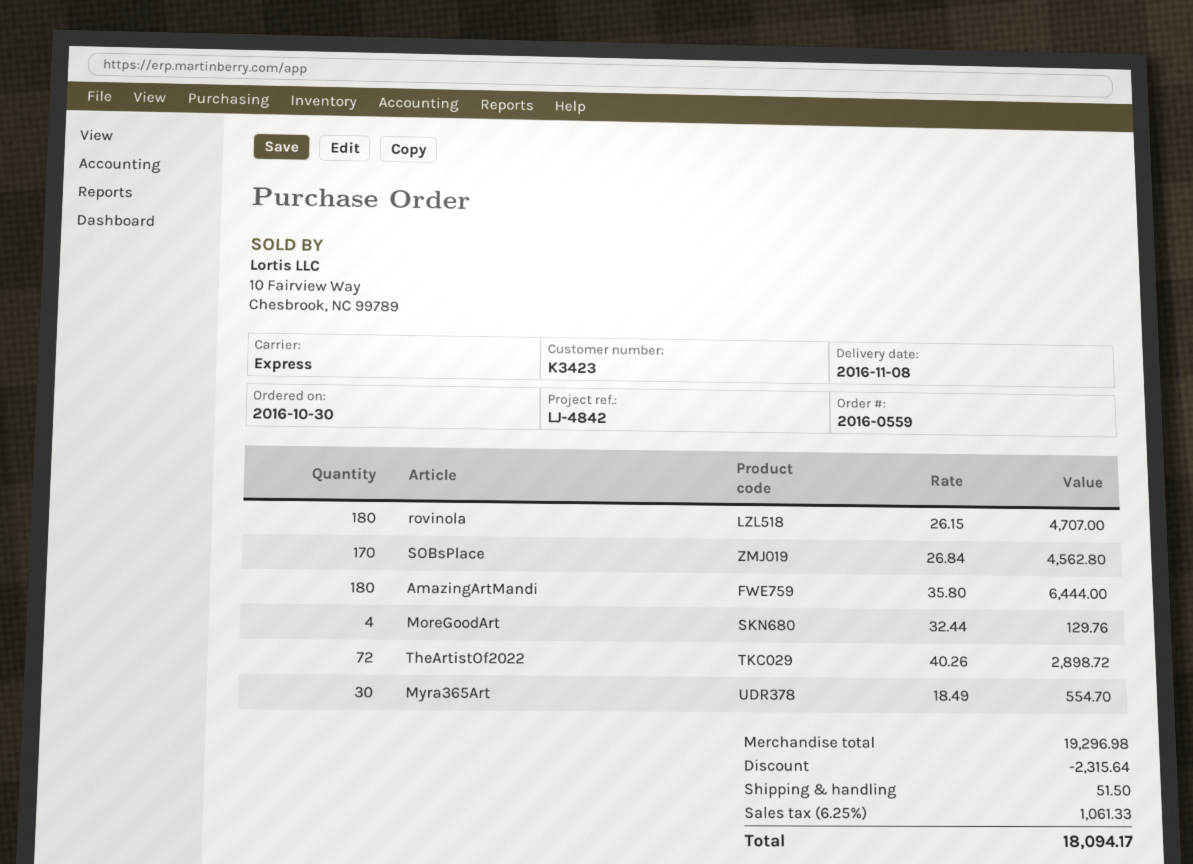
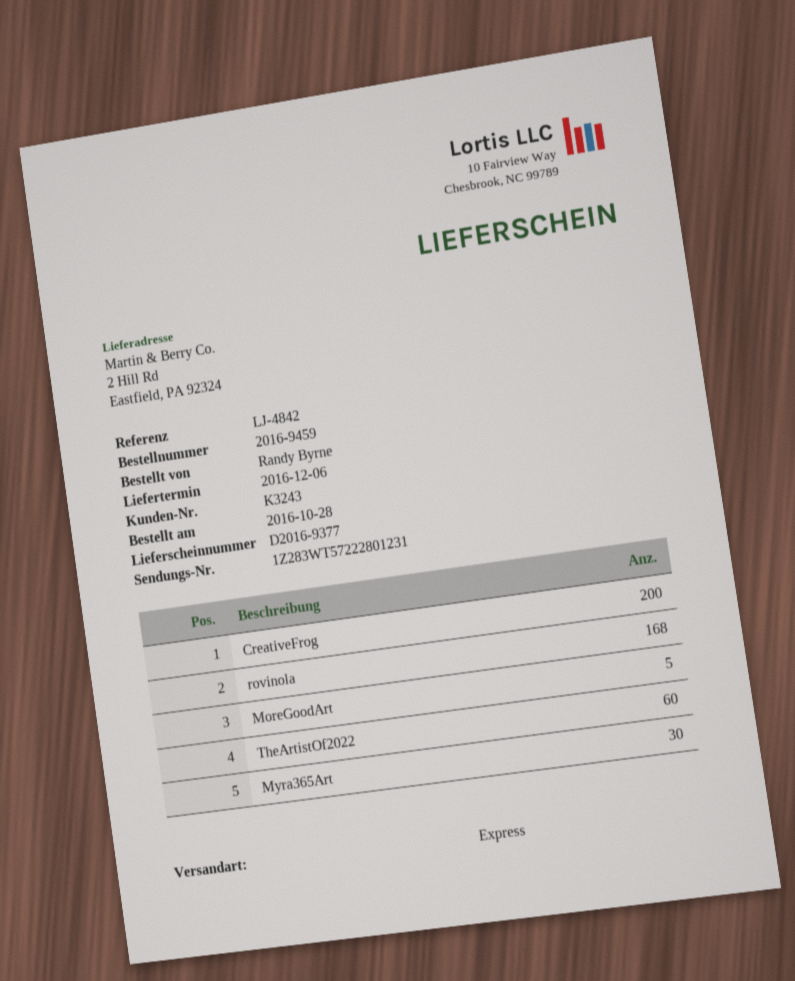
order number: 2016-0559 -> 2016-9459
order date: 2016-10-30 -> 2016-10-28
delivery date: 2016-11-08 -> 2016-12-06
customer number: K3423 -> K3243
rovinola: 180 -> 168
SOBsPlace: 170 -> none
AmazingArtMandi: 180 -> none
MoreGoodArt: 4 -> 5
TheArtistOf2022: 72 -> 60
CreativeFrog: none -> 200

